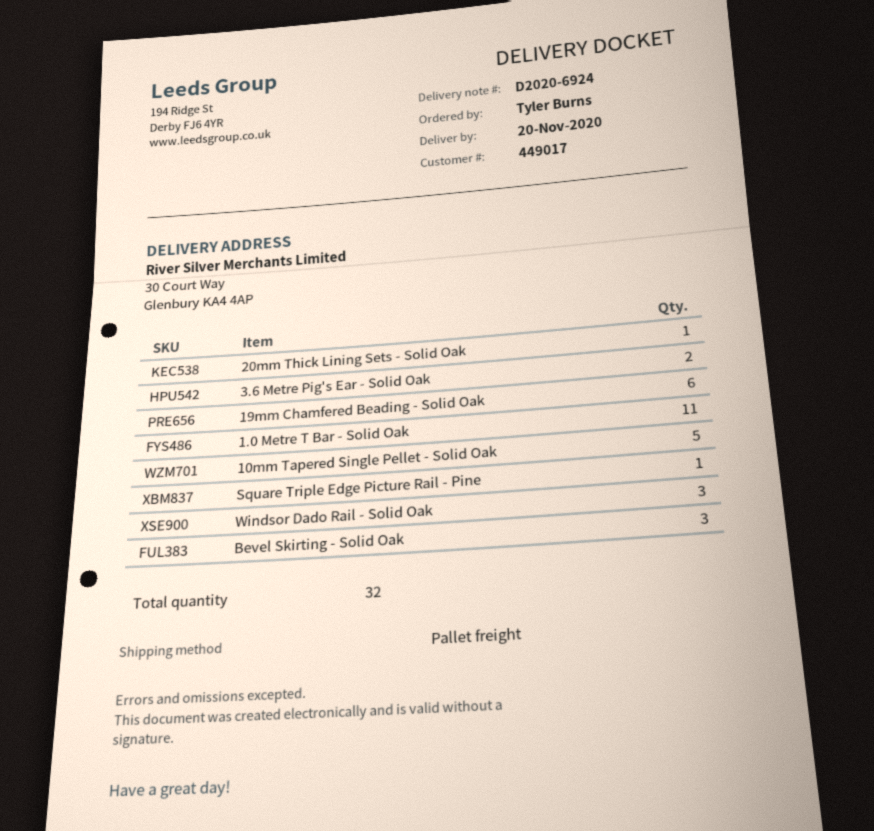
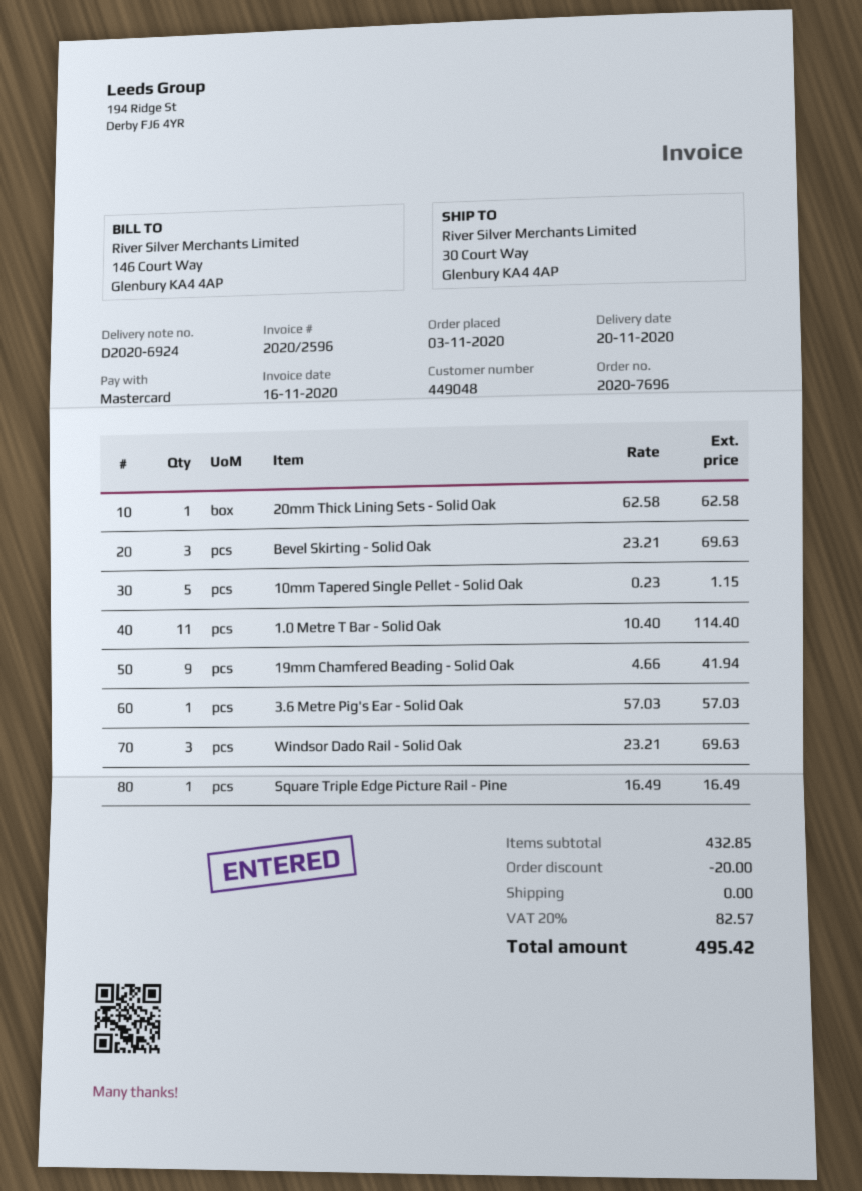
customer number: 449017 -> 449048
3.6 Metre Pig's Ear - Solid Oak: 2 -> 1
19mm Chamfered Beading - Solid Oak: 6 -> 9

